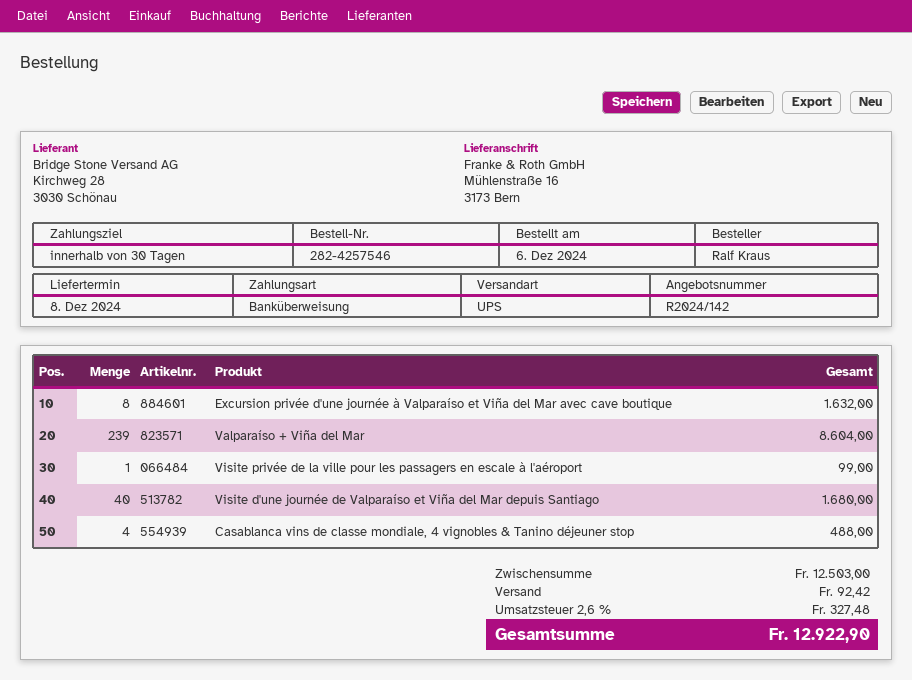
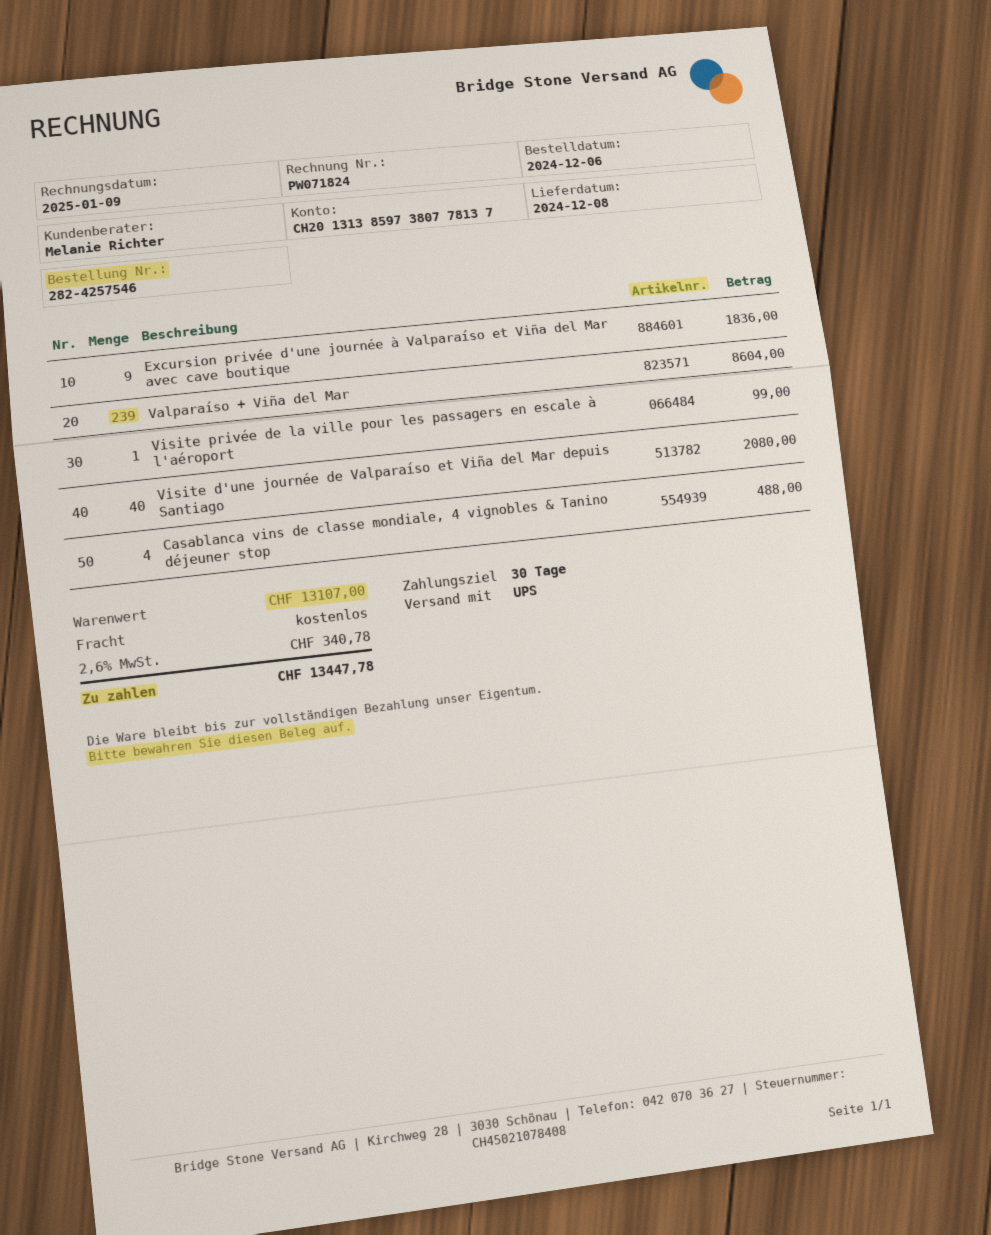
Excursion privée d'une journée à Valparaíso et Viña del Mar avec cave boutique: 8 for 1632.00 -> 9 for 1836.00
Visite d'une journée de Valparaíso et Viña del Mar depuis Santiago: 40 for 1680.00 -> 40 for 2080.00
subtotal: 12503.00 -> 13107.00
shipping: 92.42 -> 0.00
tax: 2.6% = 327.48 -> 2.6% = 340.78
total: 12922.90 -> 13447.78

